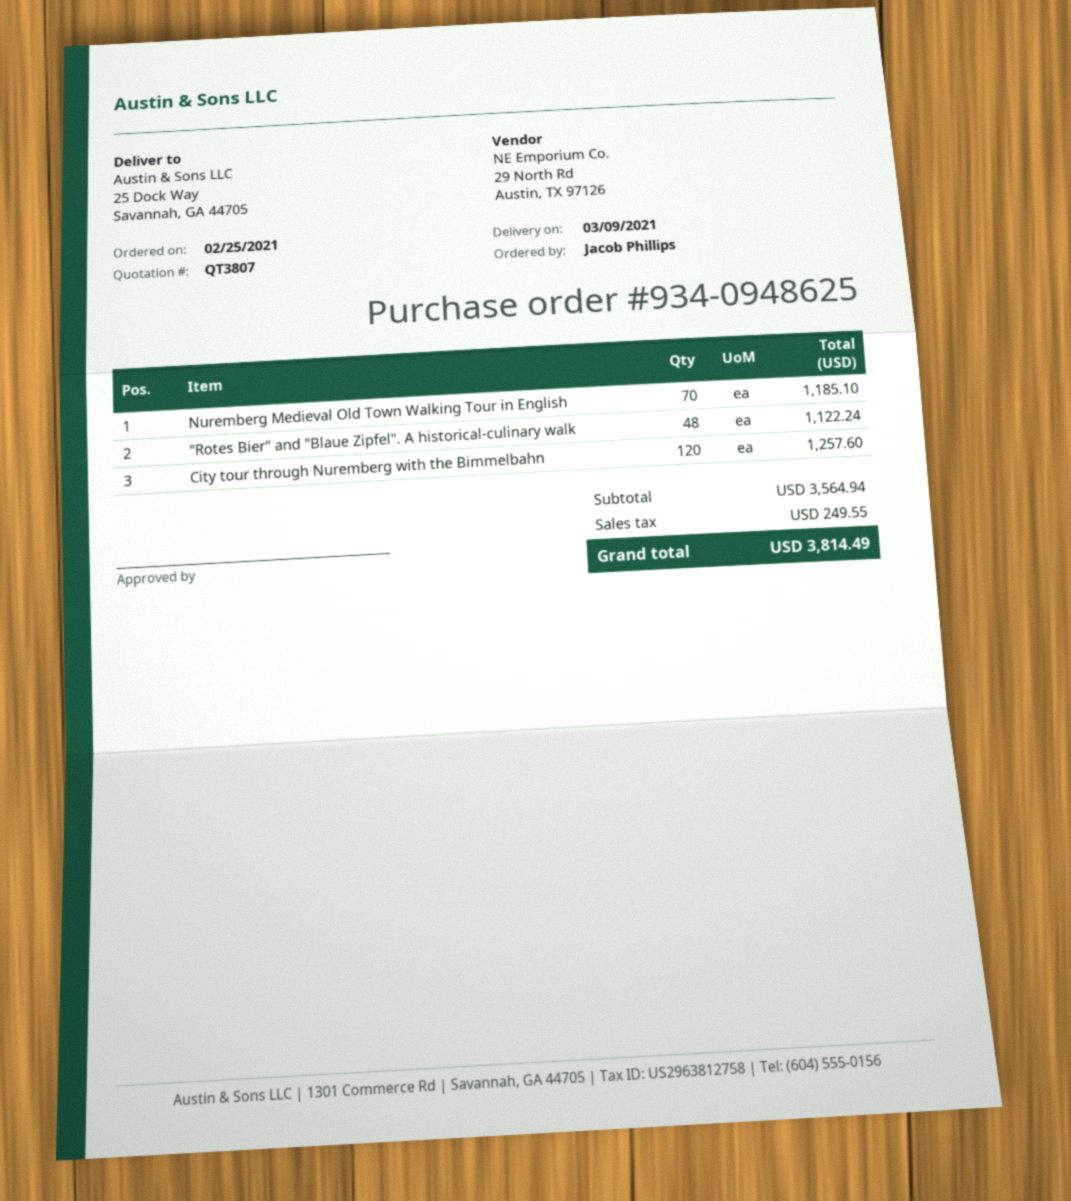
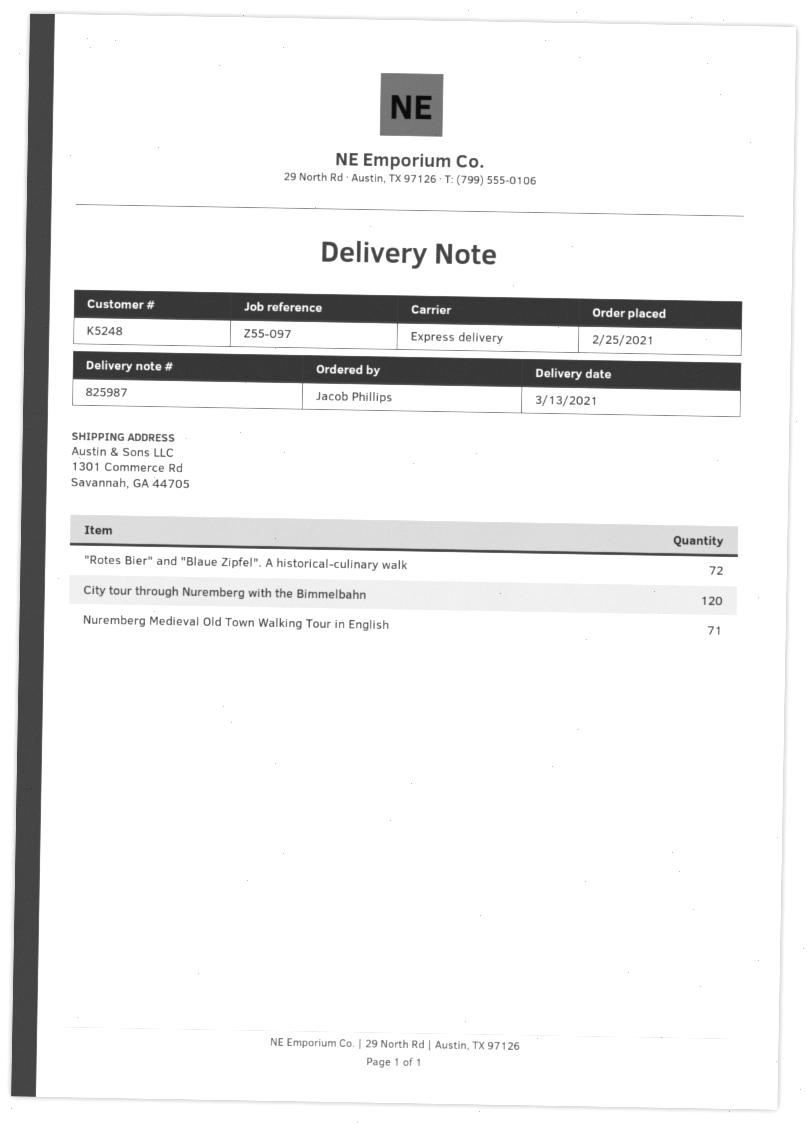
delivery date: 2021-03-09 -> 2021-03-13
ship to: 25 Dock Way, Savannah, GA 44705 -> 1301 Commerce Rd, Savannah, GA 44705
Nuremberg Medieval Old Town Walking Tour in English: 70 -> 71
"Rotes Bier" and "Blaue Zipfel". A historical-culinary walk: 48 -> 72

